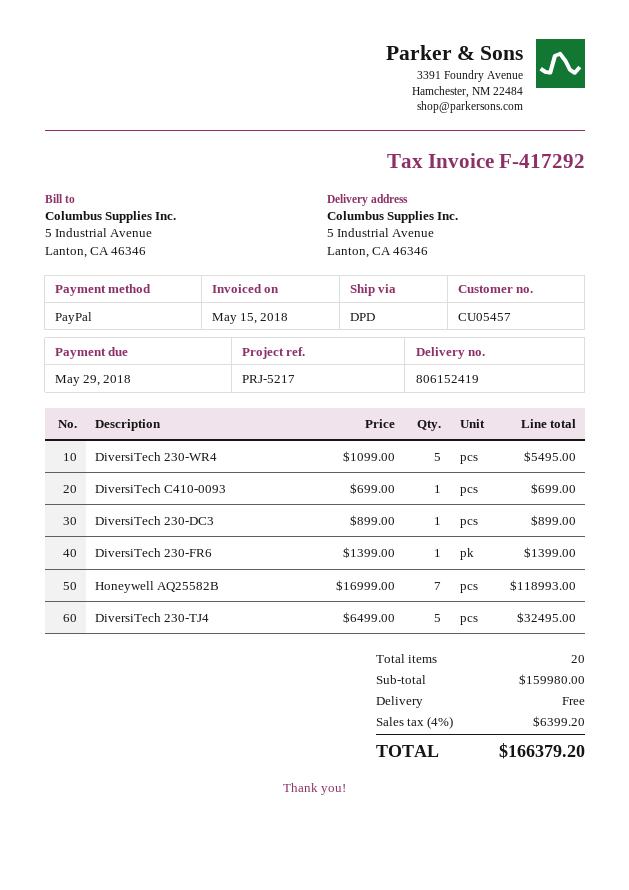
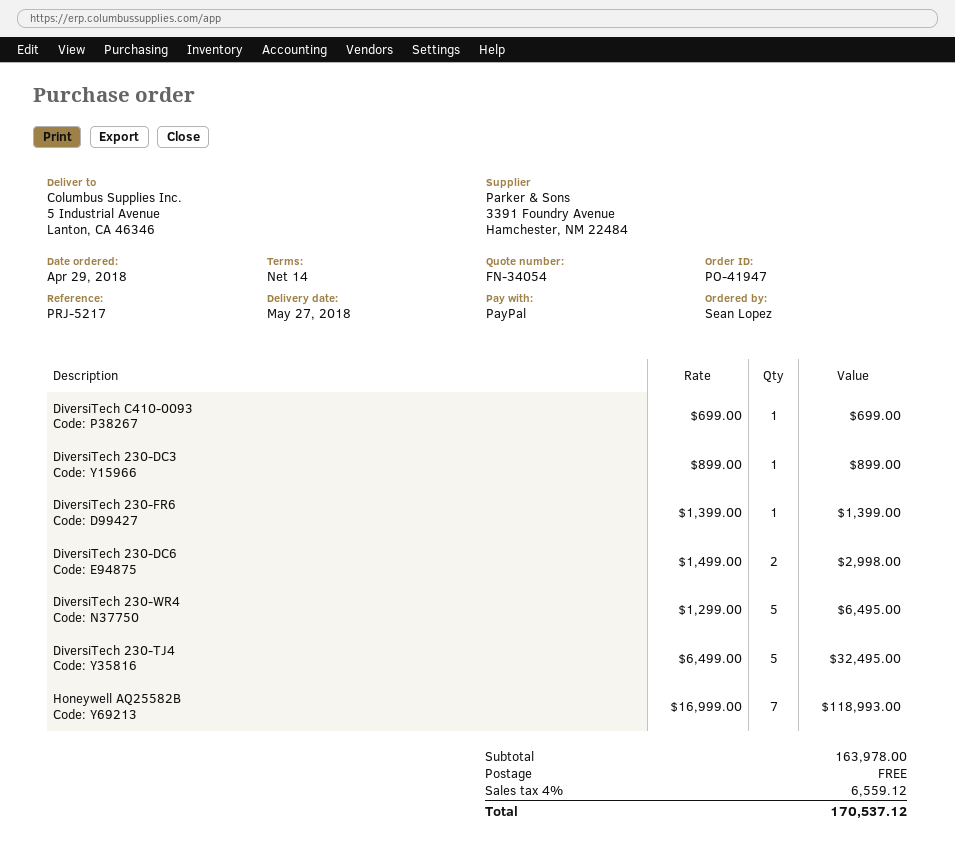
DiversiTech 230-WR4: 5 x 1099.00 = 5495.00 -> 5 x 1299.00 = 6495.00
DiversiTech 230-DC6: none -> 2 x 1499.00 = 2998.00
subtotal: 159980.00 -> 163978.00
tax: 4% = 6399.20 -> 4% = 6559.12
total: 166379.20 -> 170537.12

